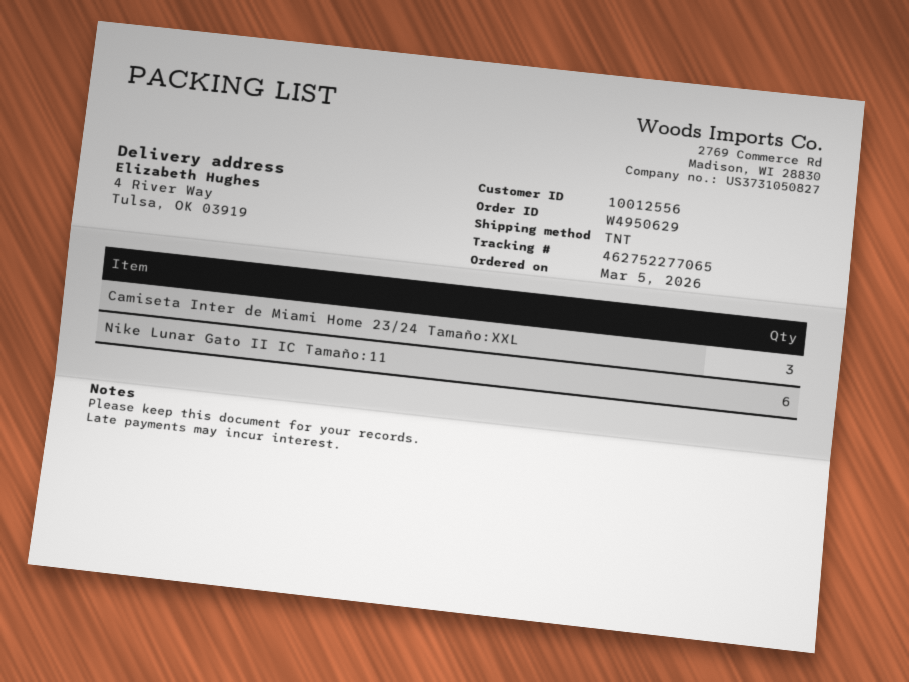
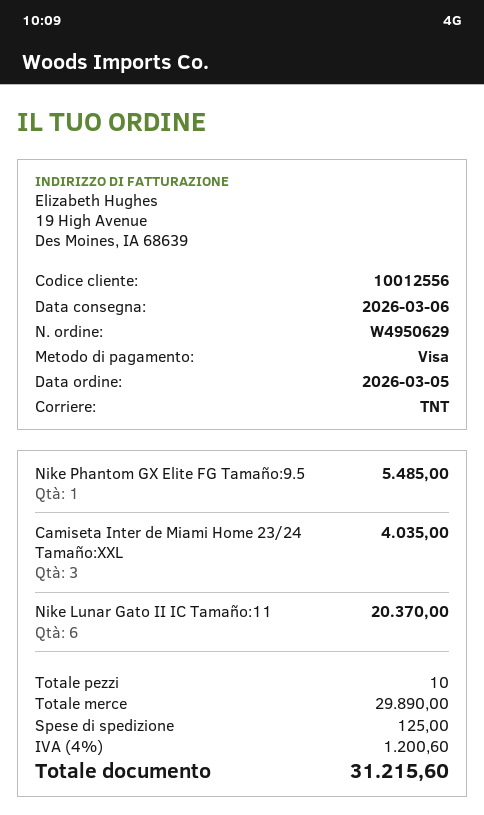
Nike Phantom GX Elite FG Tamaño:9.5: none -> 1

